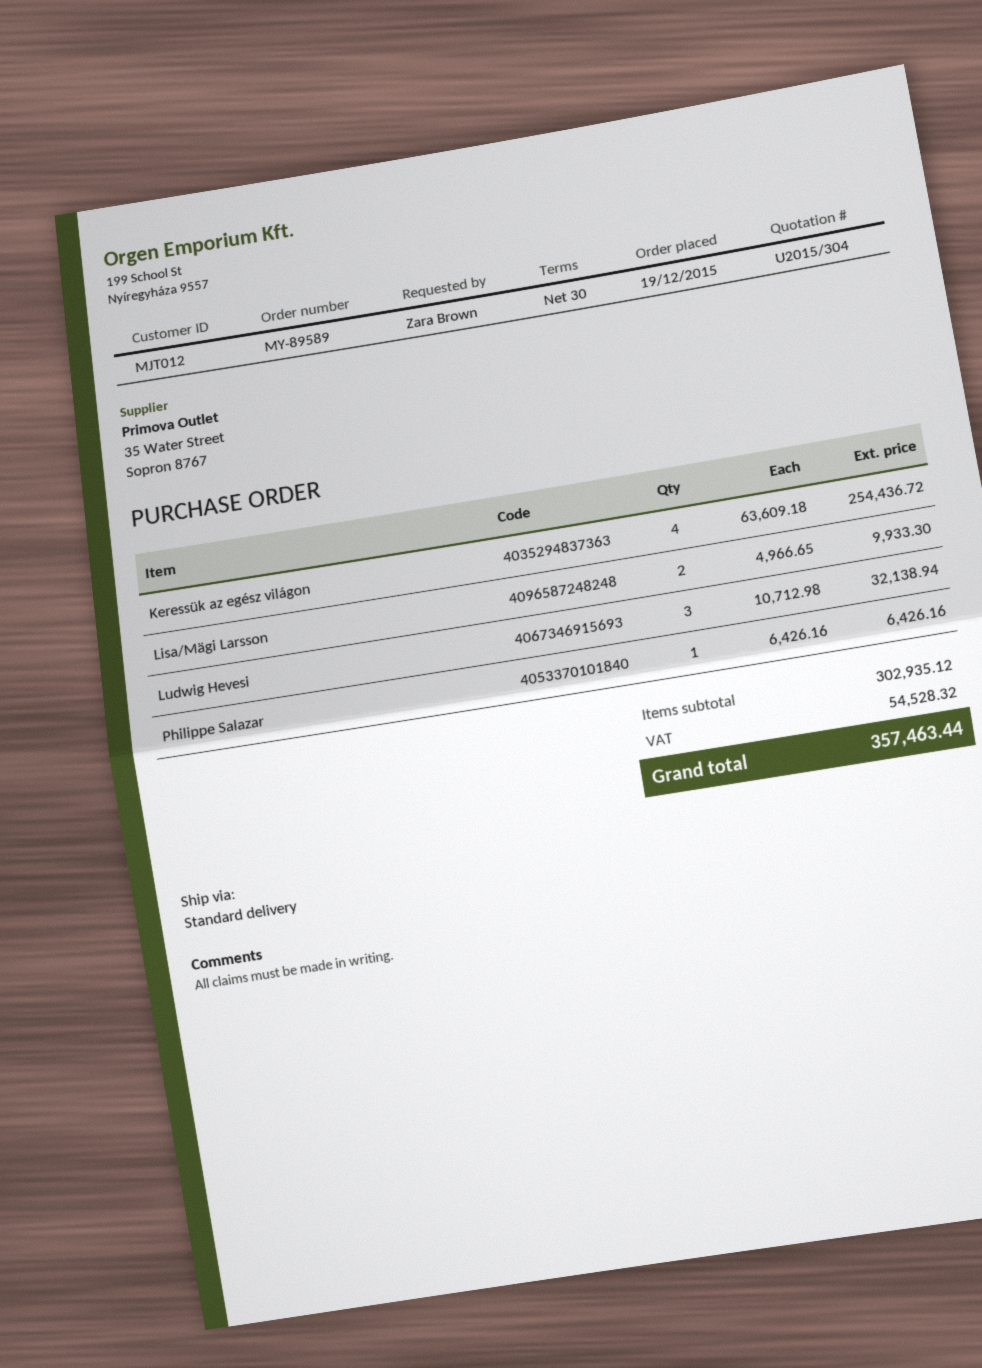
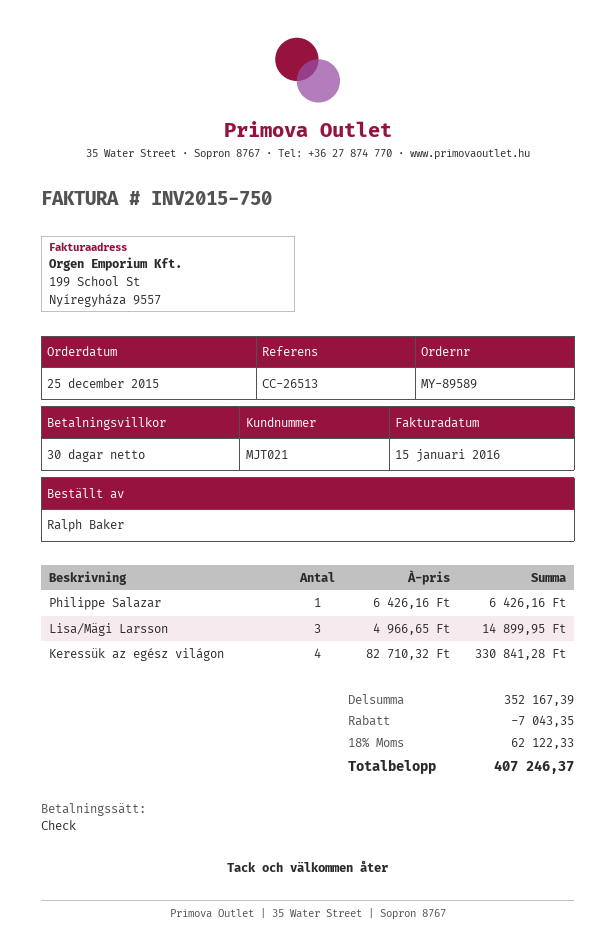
order date: 2015-12-19 -> 2015-12-25
customer number: MJT012 -> MJT021
ordered by: Zara Brown -> Ralph Baker
Keressük az egész világon: 4 x 63609.18 = 254436.72 -> 4 x 82710.32 = 330841.28
Lisa/Mägi Larsson: 2 x 4966.65 = 9933.30 -> 3 x 4966.65 = 14899.95
Ludwig Hevesi: 3 x 10712.98 = 32138.94 -> none
subtotal: 302935.12 -> 352167.39
discount: none -> 7043.35
tax: 54528.32 -> 62122.33
total: 357463.44 -> 407246.37

